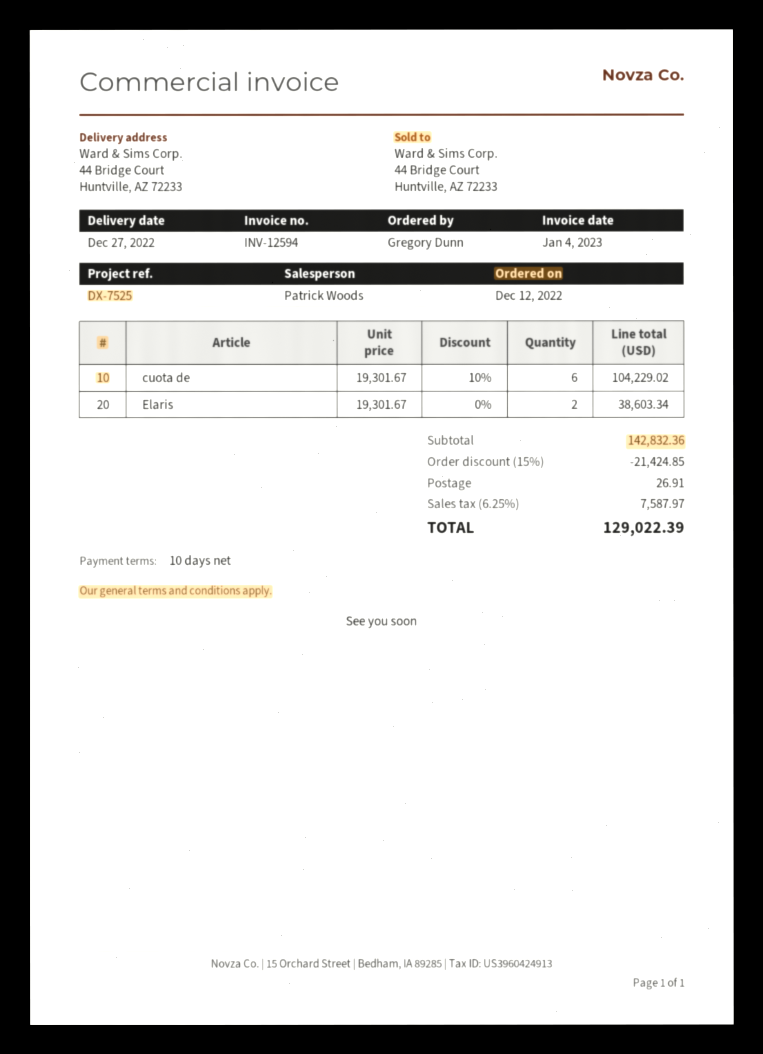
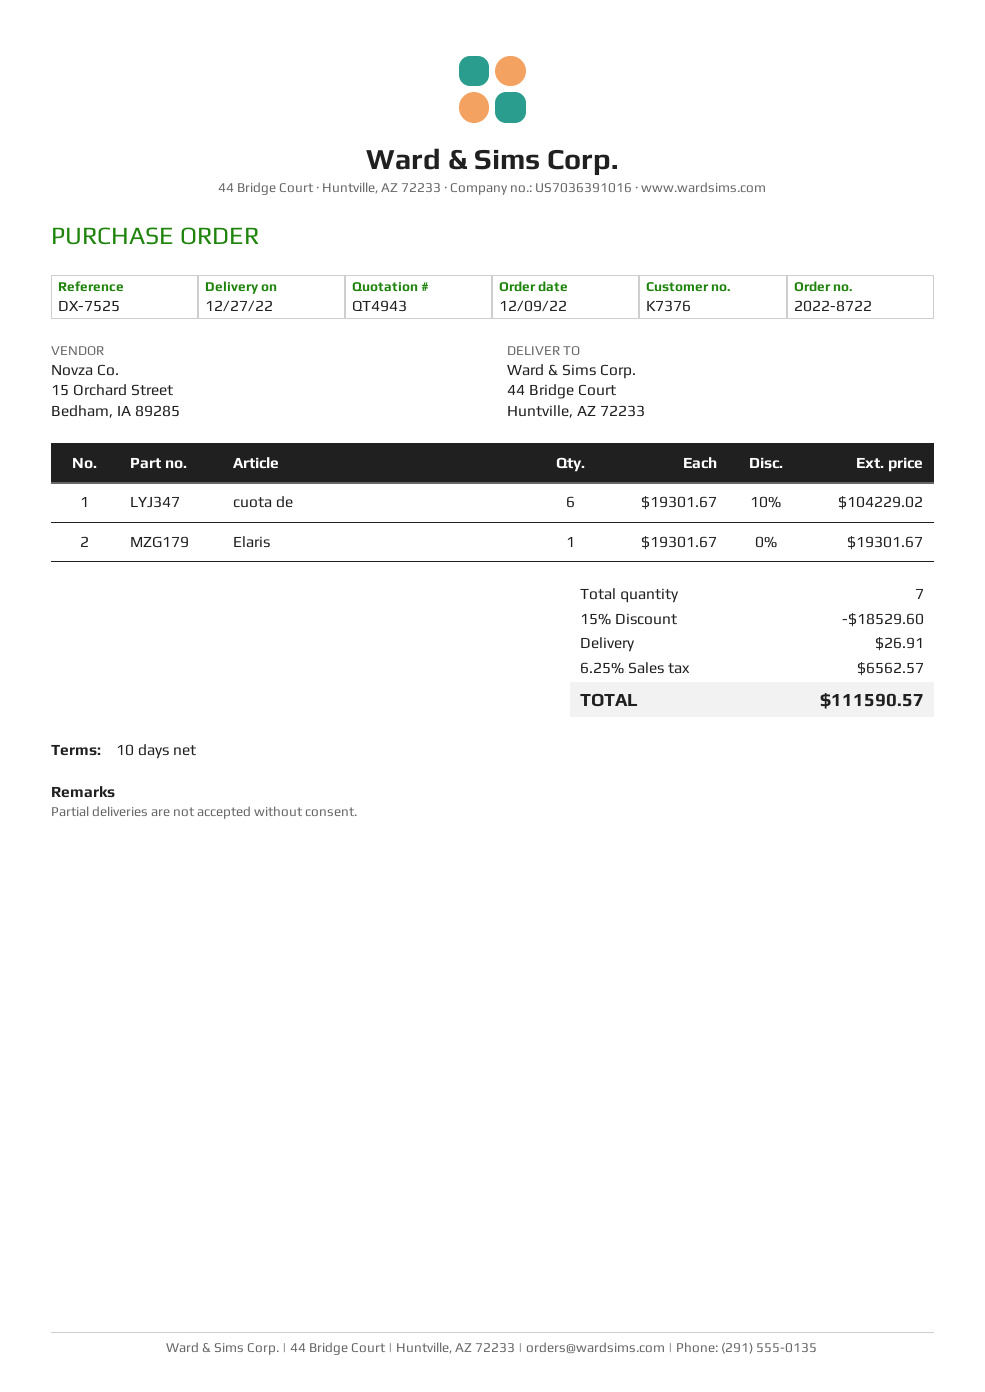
order date: 2022-12-12 -> 2022-12-09
Elaris: 2 x 19301.67 = 38603.34 -> 1 x 19301.67 = 19301.67
discount: 15% = 21424.85 -> 15% = 18529.60
tax: 6.25% = 7587.97 -> 6.25% = 6562.57
total: 129022.39 -> 111590.57

